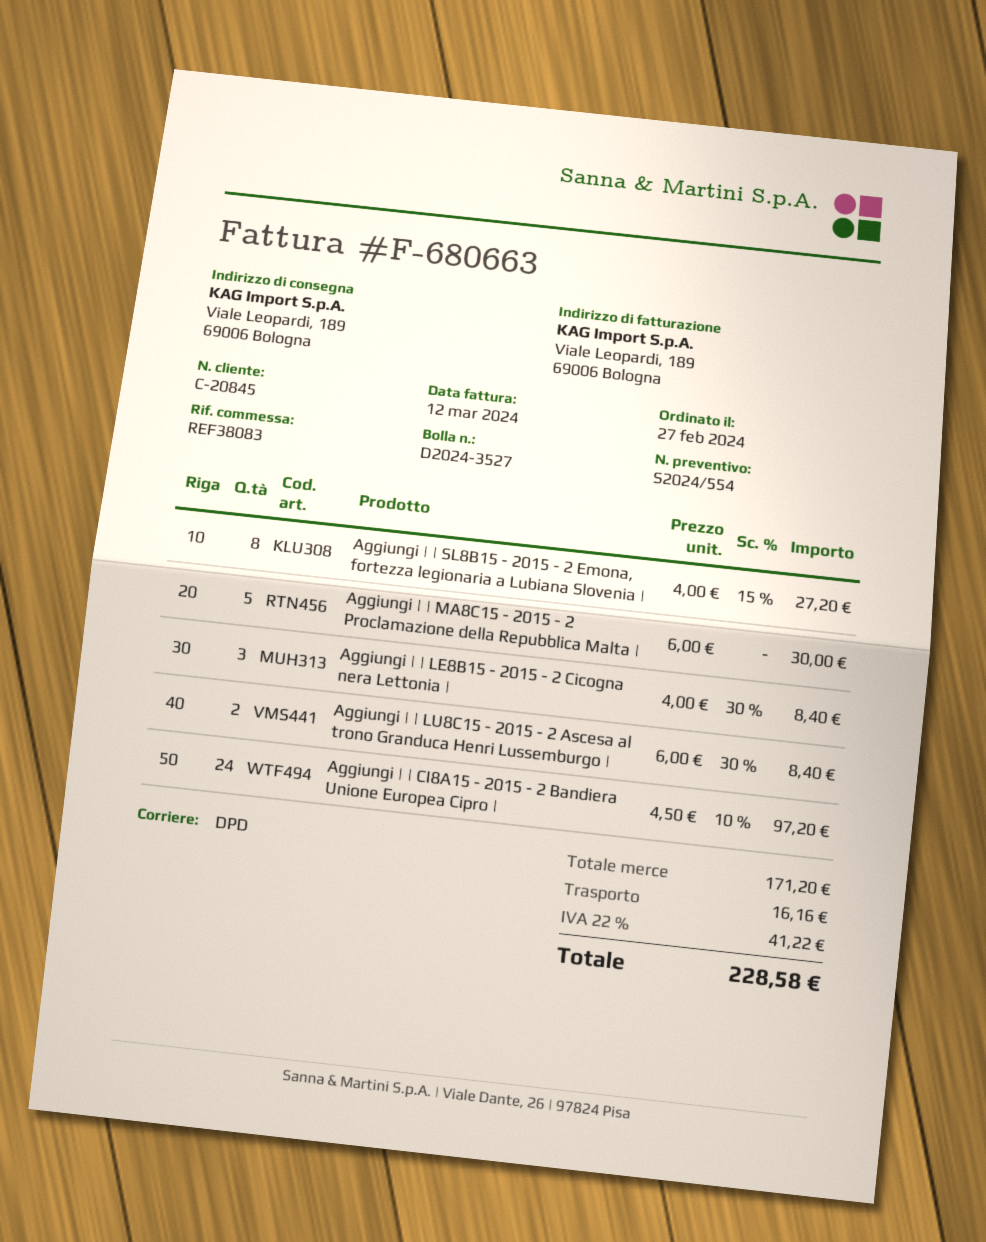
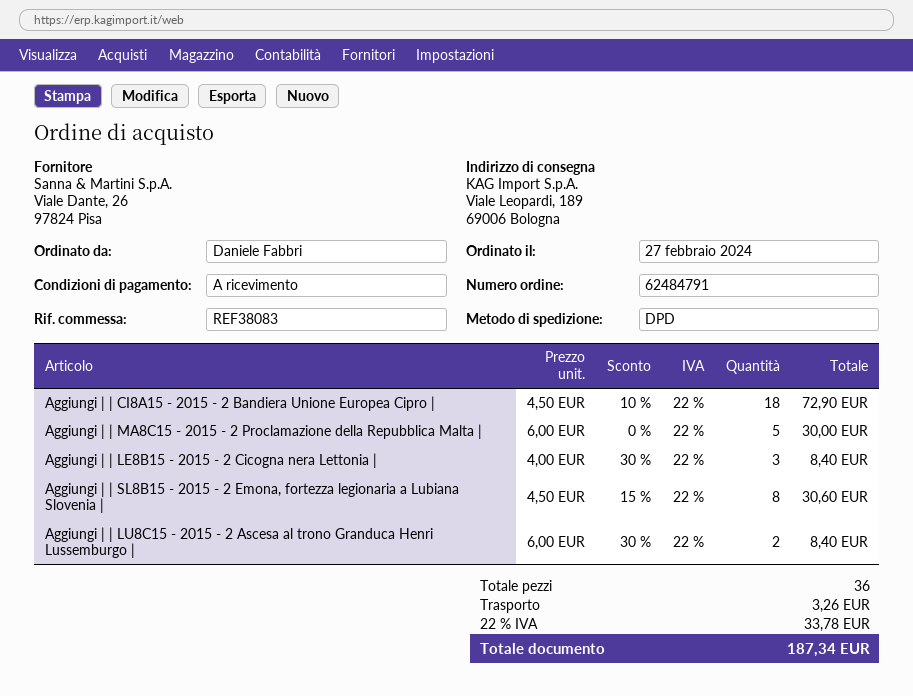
Aggiungi | | SL8B15 - 2015 - 2 Emona, fortezza legionaria a Lubiana Slovenia |: 8 x 4.00 - 15% = 27.20 -> 8 x 4.50 - 15% = 30.60
Aggiungi | | CI8A15 - 2015 - 2 Bandiera Unione Europea Cipro |: 24 x 4.50 - 10% = 97.20 -> 18 x 4.50 - 10% = 72.90
shipping: 16.16 -> 3.26
tax: 22% = 41.22 -> 22% = 33.78
total: 228.58 -> 187.34

